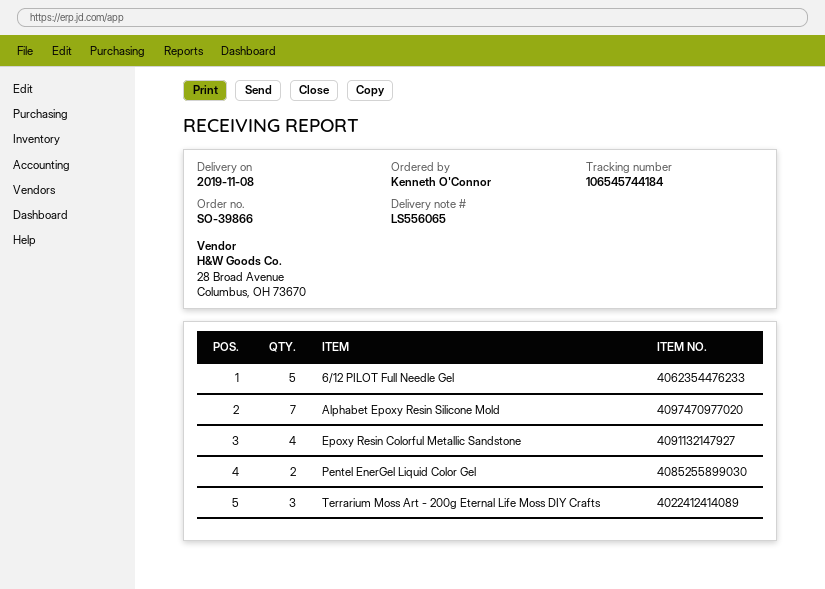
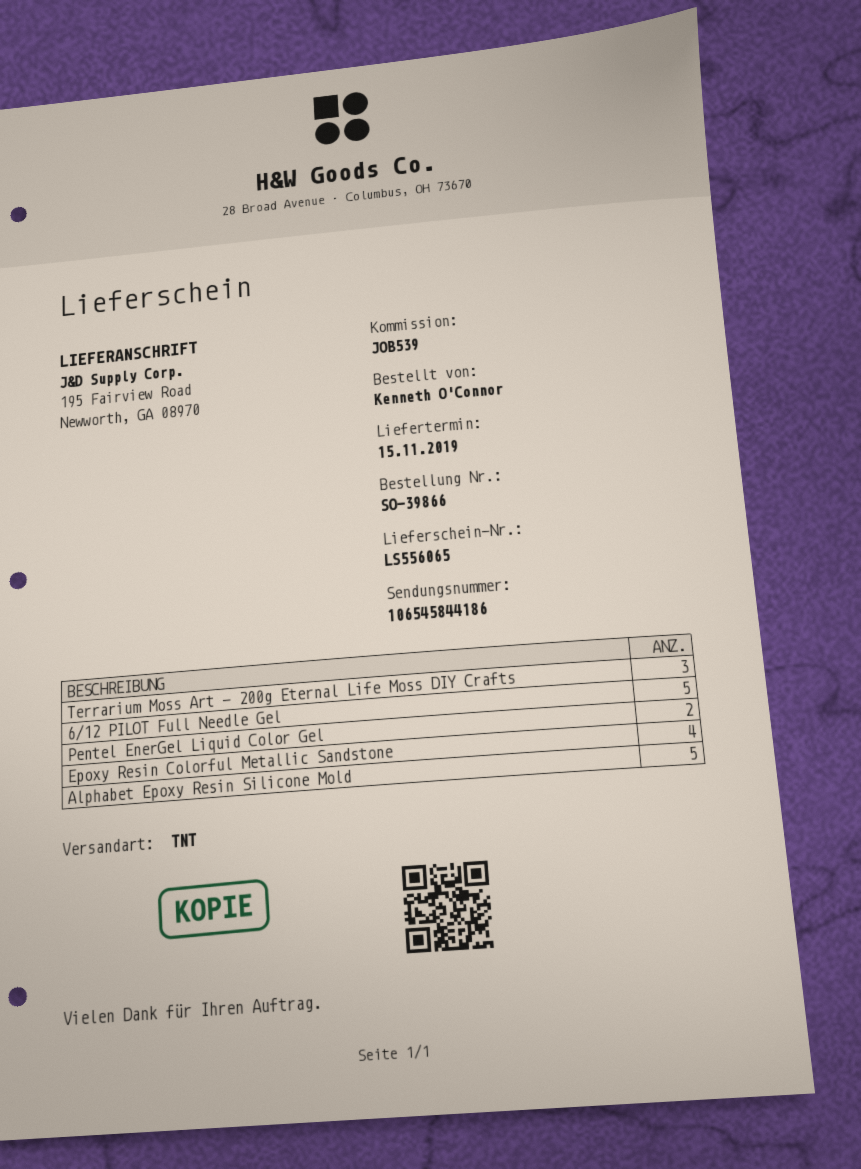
delivery date: 2019-11-08 -> 2019-11-15
tracking number: 106545744184 -> 106545844186
Alphabet Epoxy Resin Silicone Mold: 7 -> 5

